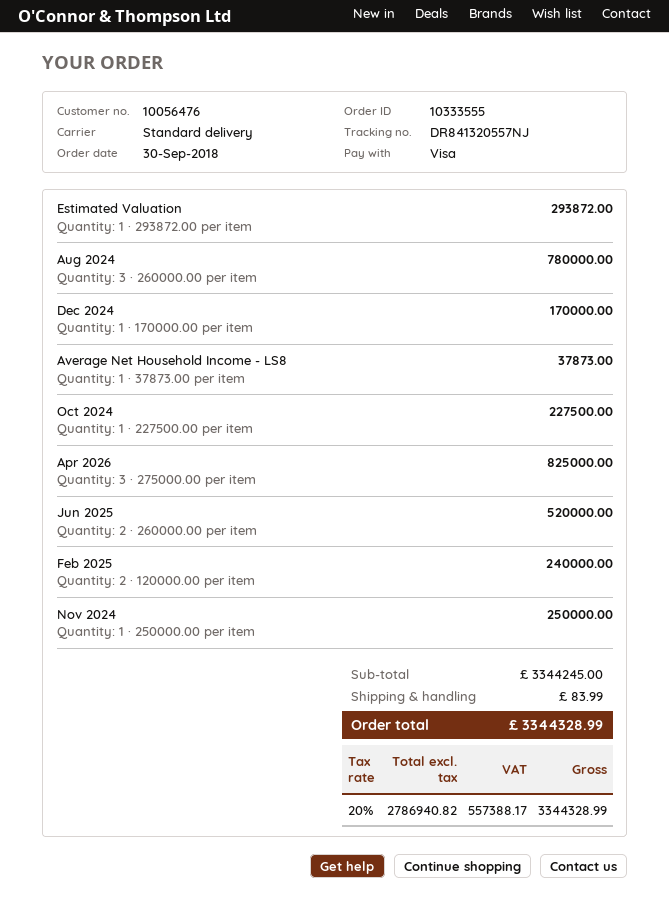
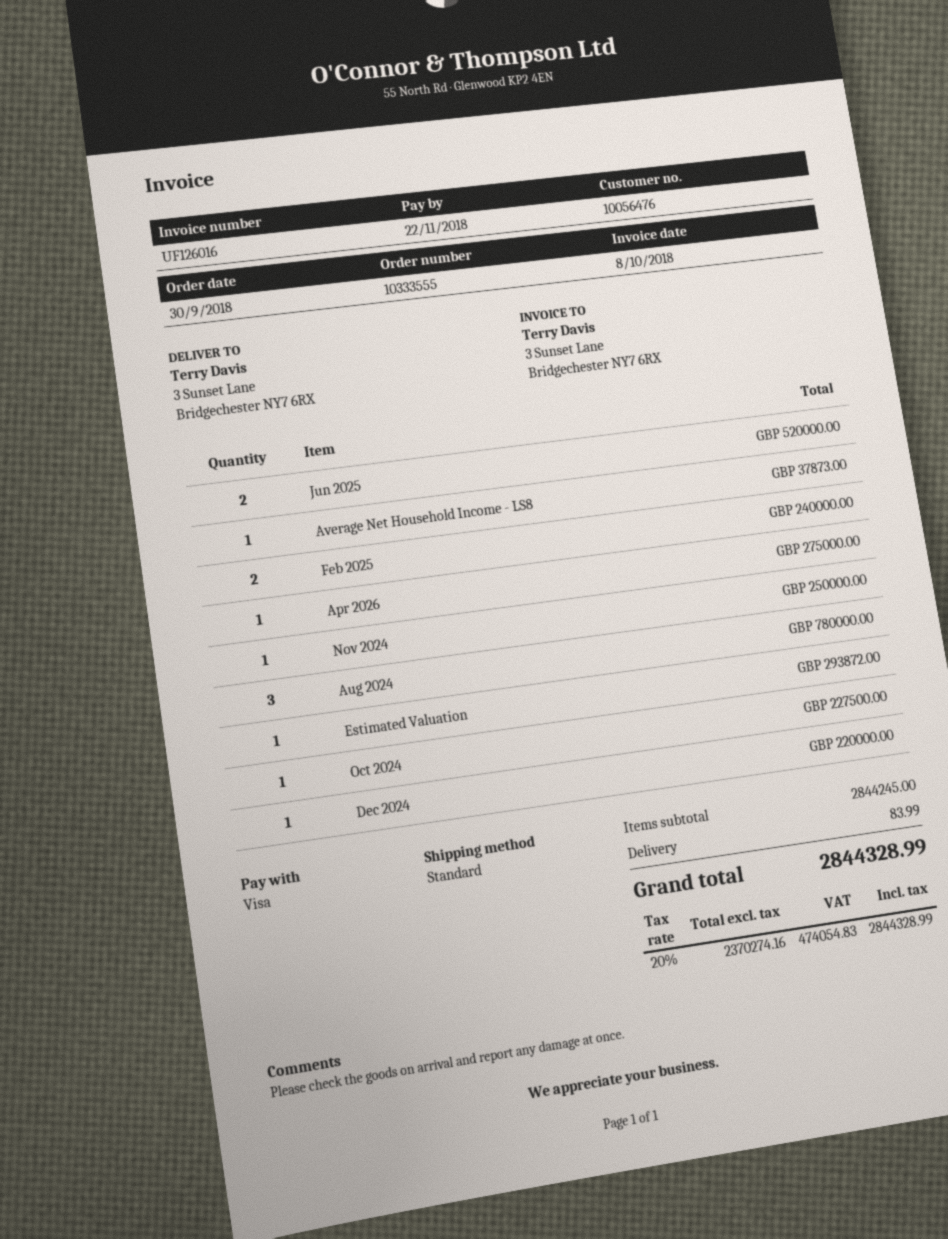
Dec 2024: 1 for 170000.00 -> 1 for 220000.00
Apr 2026: 3 for 825000.00 -> 1 for 275000.00
subtotal: 3344245.00 -> 2844245.00
net: 2786940.82 -> 2370274.16
tax: 20% = 557388.17 -> 20% = 474054.83
total: 3344328.99 -> 2844328.99

